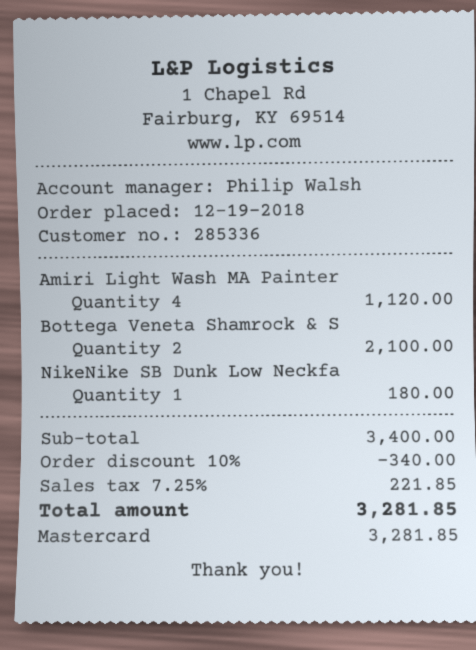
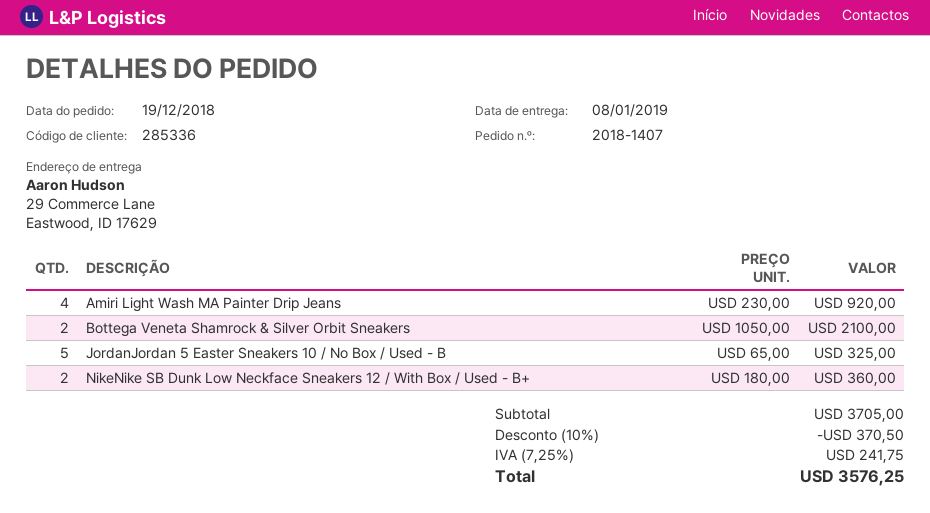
Amiri Light Wash MA Painter: 4 for 1120.00 -> 4 for 920.00
NikeNike SB Dunk Low Neckfa: 1 for 180.00 -> 2 for 360.00
JordanJordan 5 Easter Sneakers 10 / No Box / Used - B: none -> 5 for 325.00
subtotal: 3400.00 -> 3705.00
discount: 10% = 340.00 -> 10% = 370.50
tax: 7.25% = 221.85 -> 7.25% = 241.75
total: 3281.85 -> 3576.25

